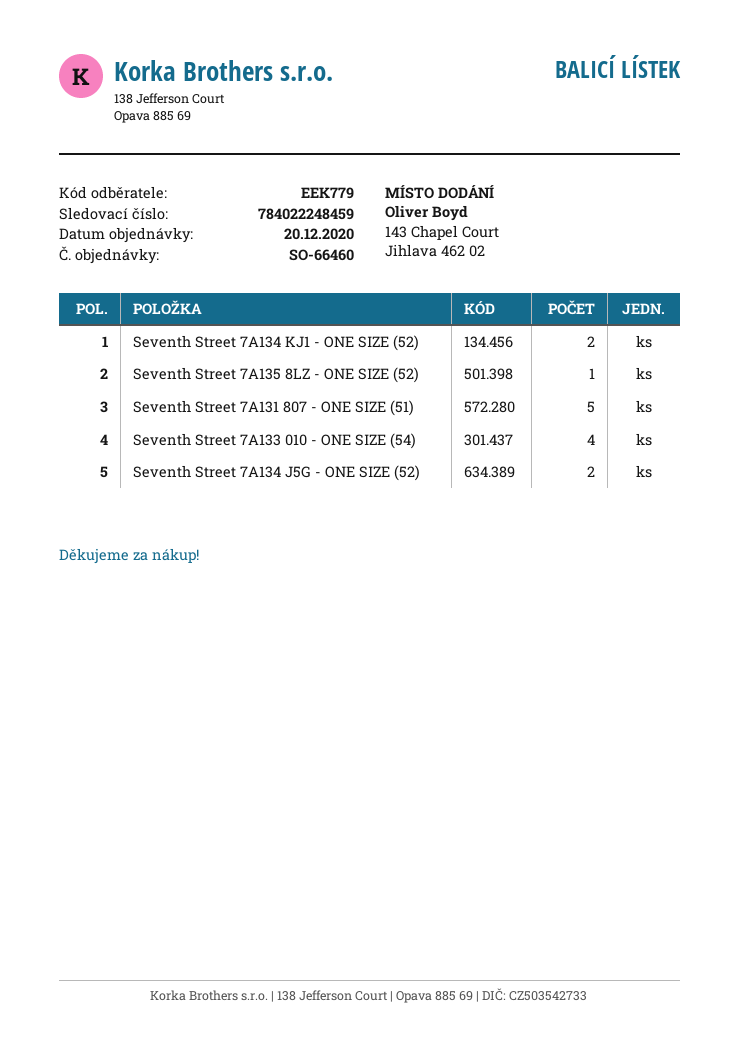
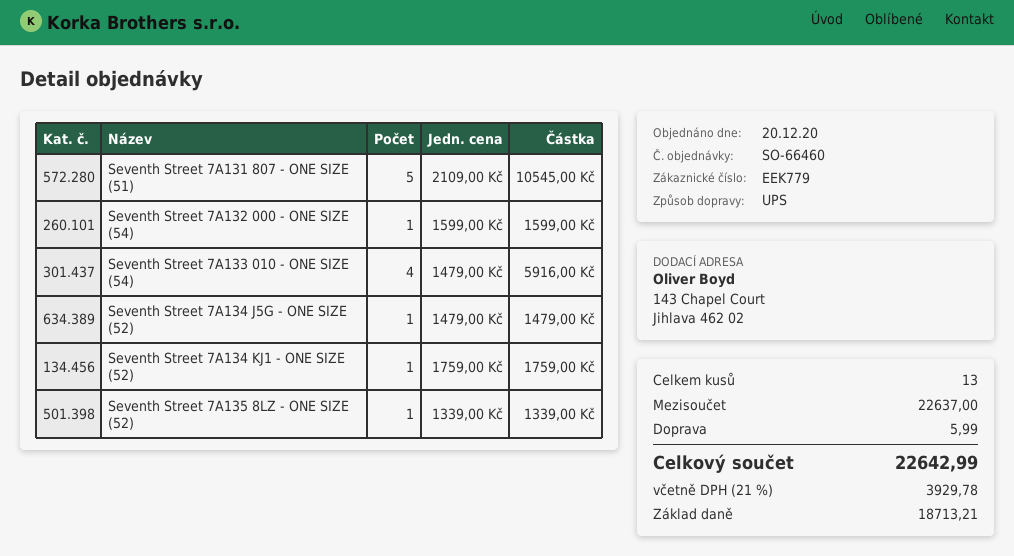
Seventh Street 7A134 KJ1 - ONE SIZE (52): 2 -> 1
Seventh Street 7A134 J5G - ONE SIZE (52): 2 -> 1
Seventh Street 7A132 000 - ONE SIZE (54): none -> 1

